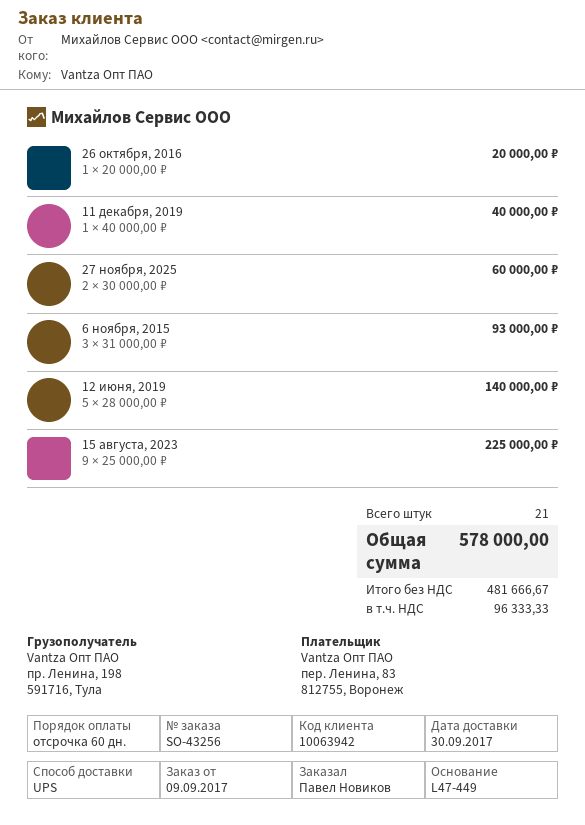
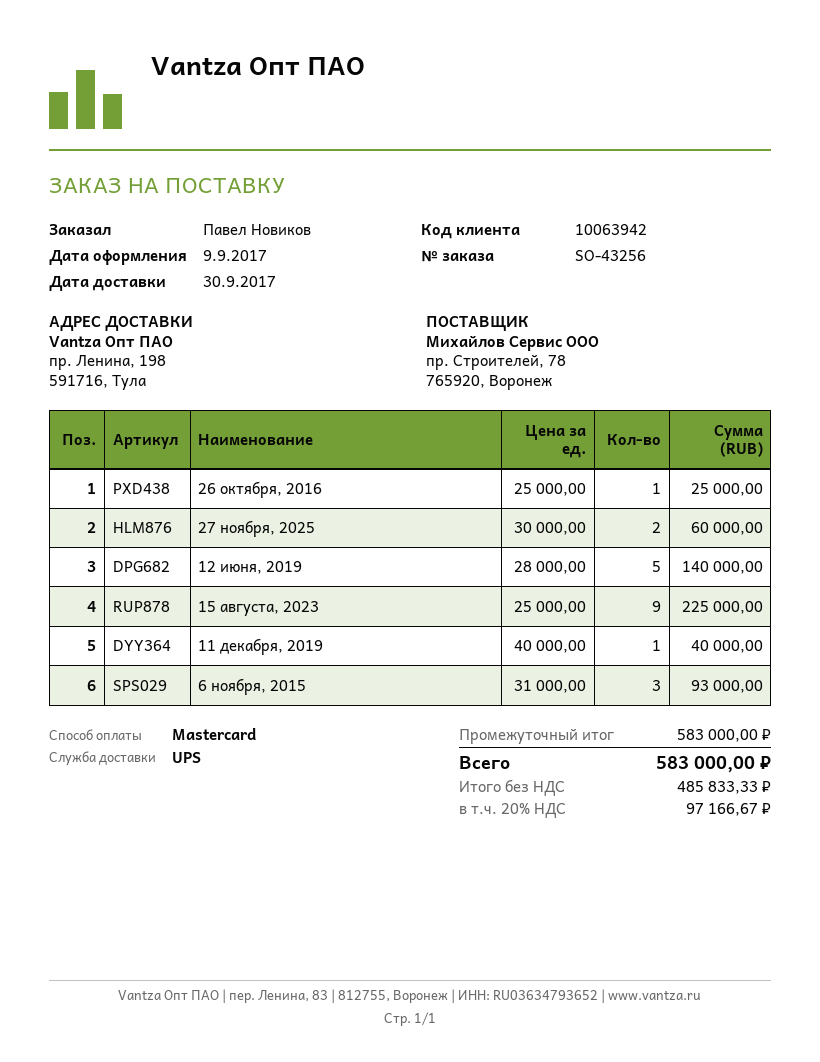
26 октября, 2016: 1 x 20000.00 = 20000.00 -> 1 x 25000.00 = 25000.00
net: 481666.67 -> 485833.33
tax: 96333.33 -> 97166.67
total: 578000.00 -> 583000.00

